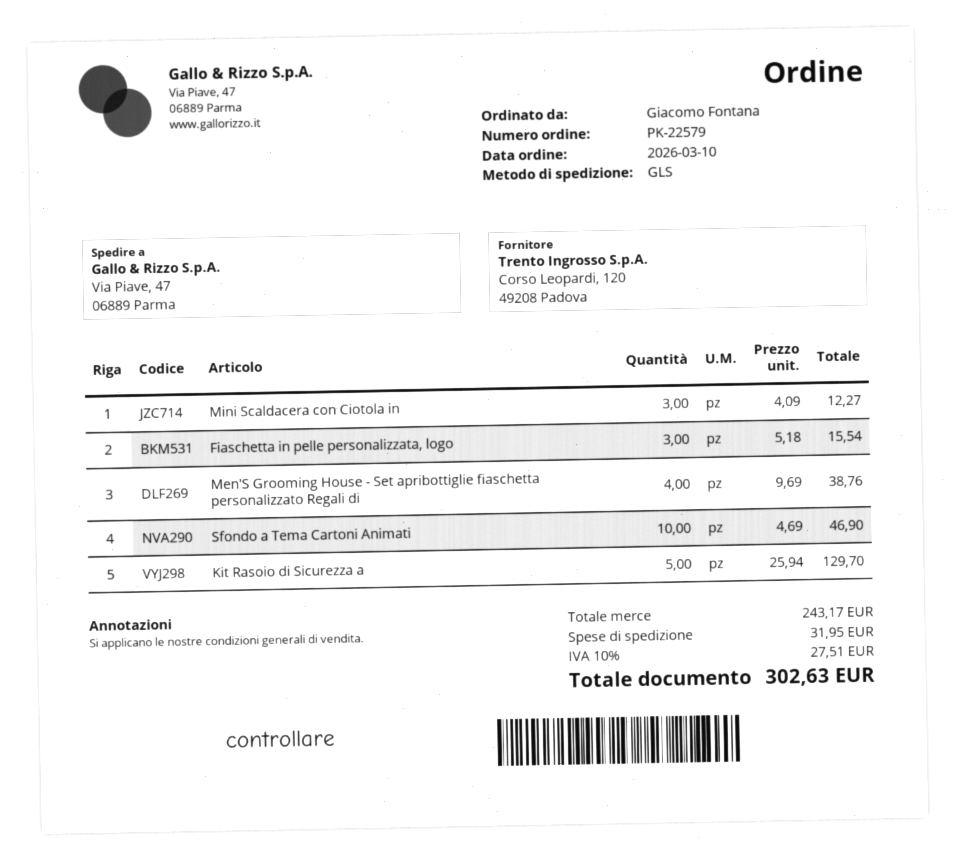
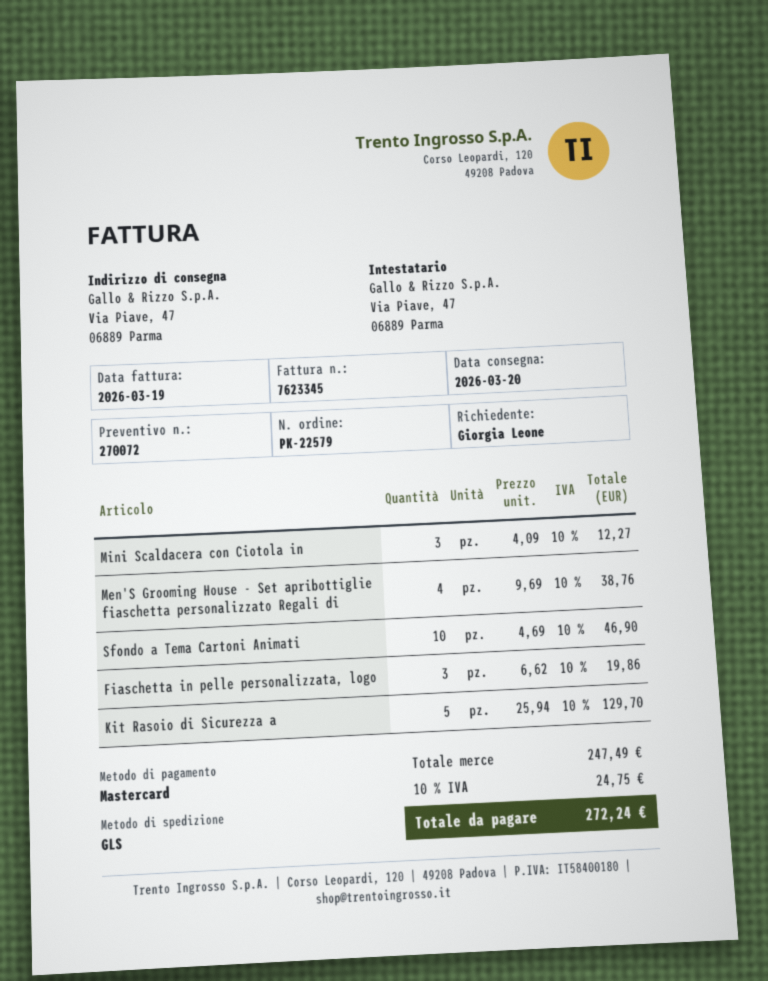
ordered by: Giacomo Fontana -> Giorgia Leone
Fiaschetta in pelle personalizzata, logo: 3 x 5.18 = 15.54 -> 3 x 6.62 = 19.86
subtotal: 243.17 -> 247.49
shipping: 31.95 -> none
tax: 10% = 27.51 -> 10% = 24.75
total: 302.63 -> 272.24

